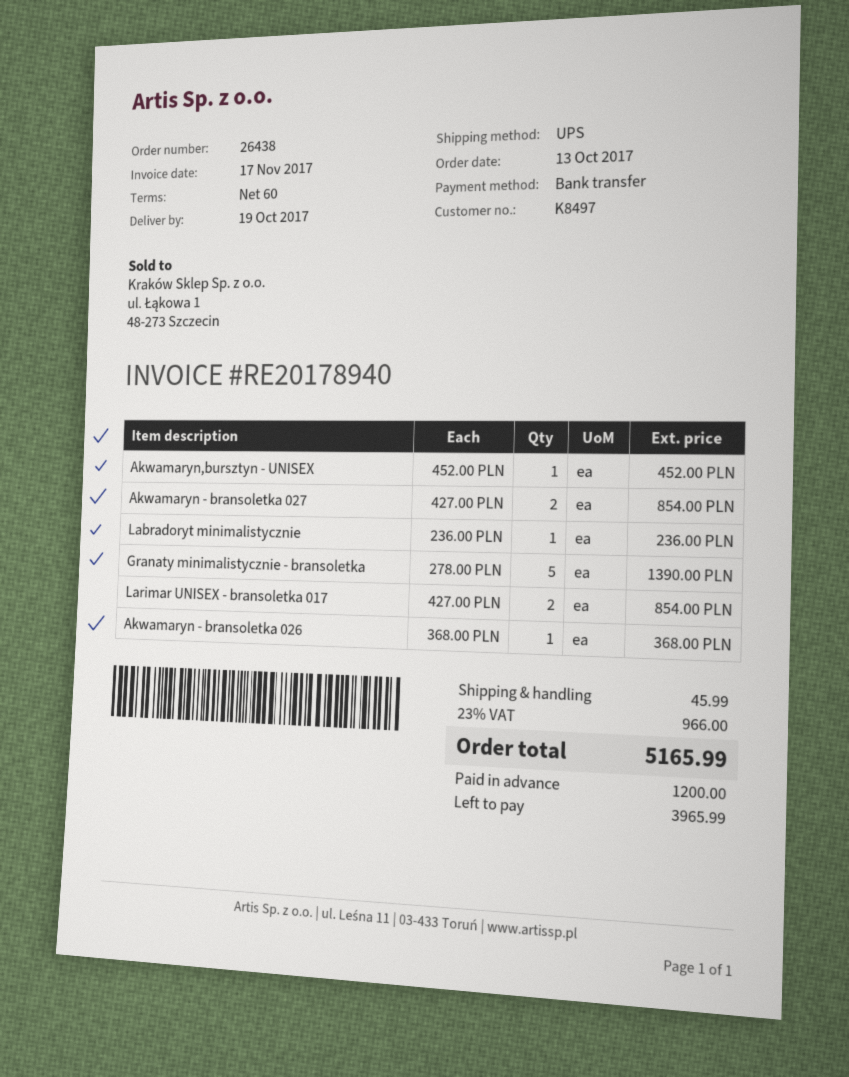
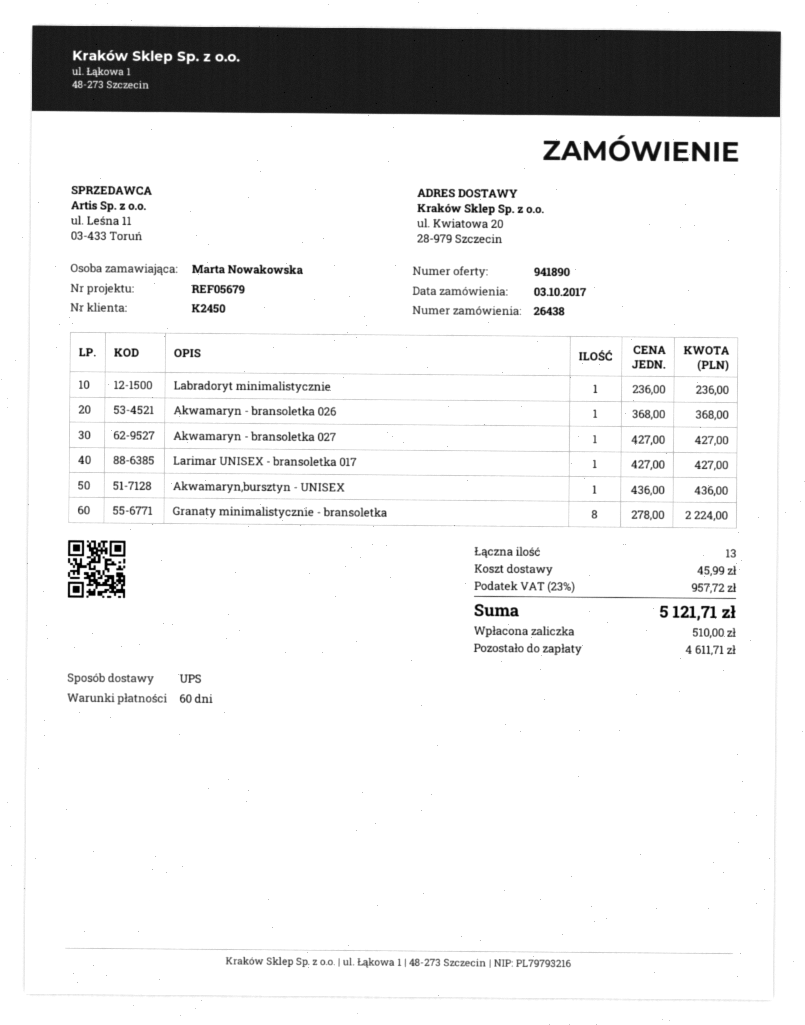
order date: 2017-10-13 -> 2017-10-03
customer number: K8497 -> K2450
Akwamaryn,bursztyn - UNISEX: 1 x 452.00 = 452.00 -> 1 x 436.00 = 436.00
Akwamaryn - bransoletka 027: 2 x 427.00 = 854.00 -> 1 x 427.00 = 427.00
Granaty minimalistycznie - bransoletka: 5 x 278.00 = 1390.00 -> 8 x 278.00 = 2224.00
Larimar UNISEX - bransoletka 017: 2 x 427.00 = 854.00 -> 1 x 427.00 = 427.00
tax: 23% = 966.00 -> 23% = 957.72
total: 5165.99 -> 5121.71
deposit: 1200.00 -> 510.00
balance: 3965.99 -> 4611.71

